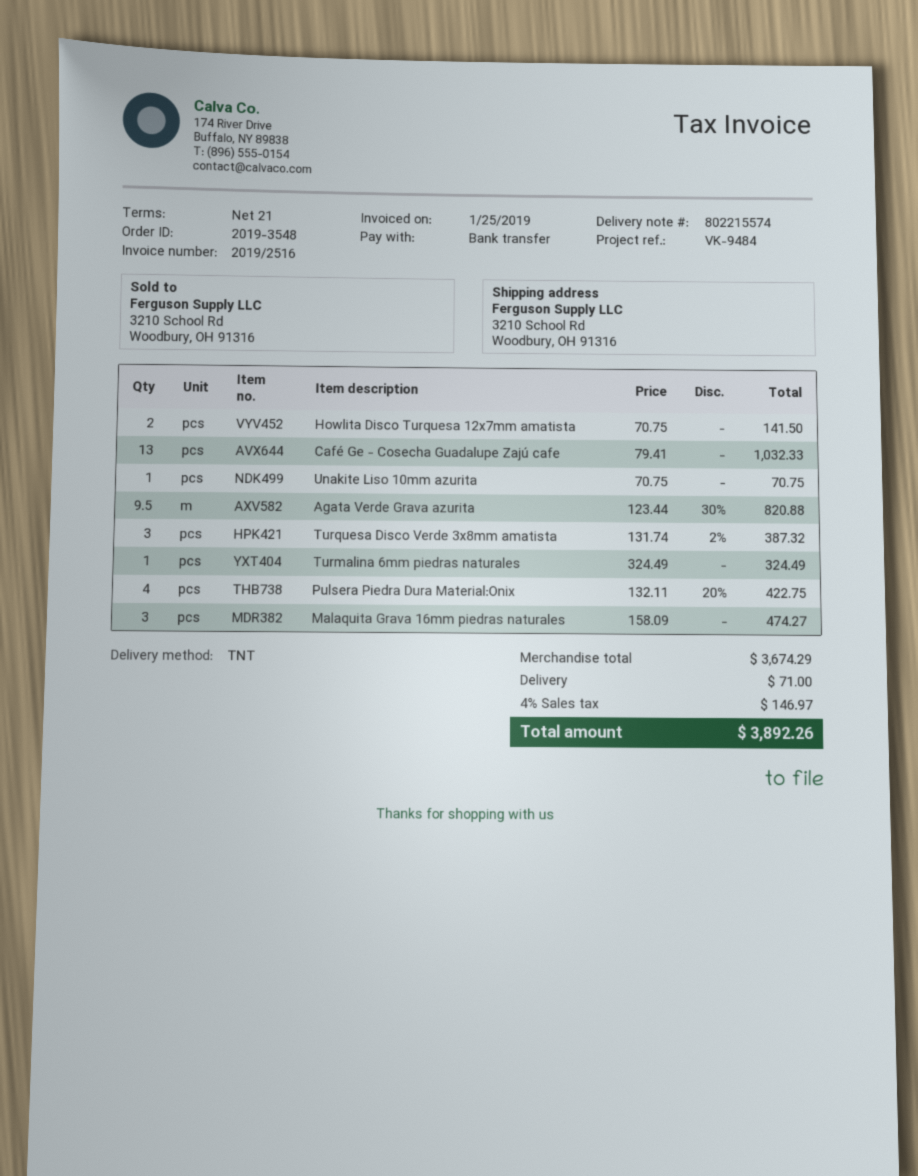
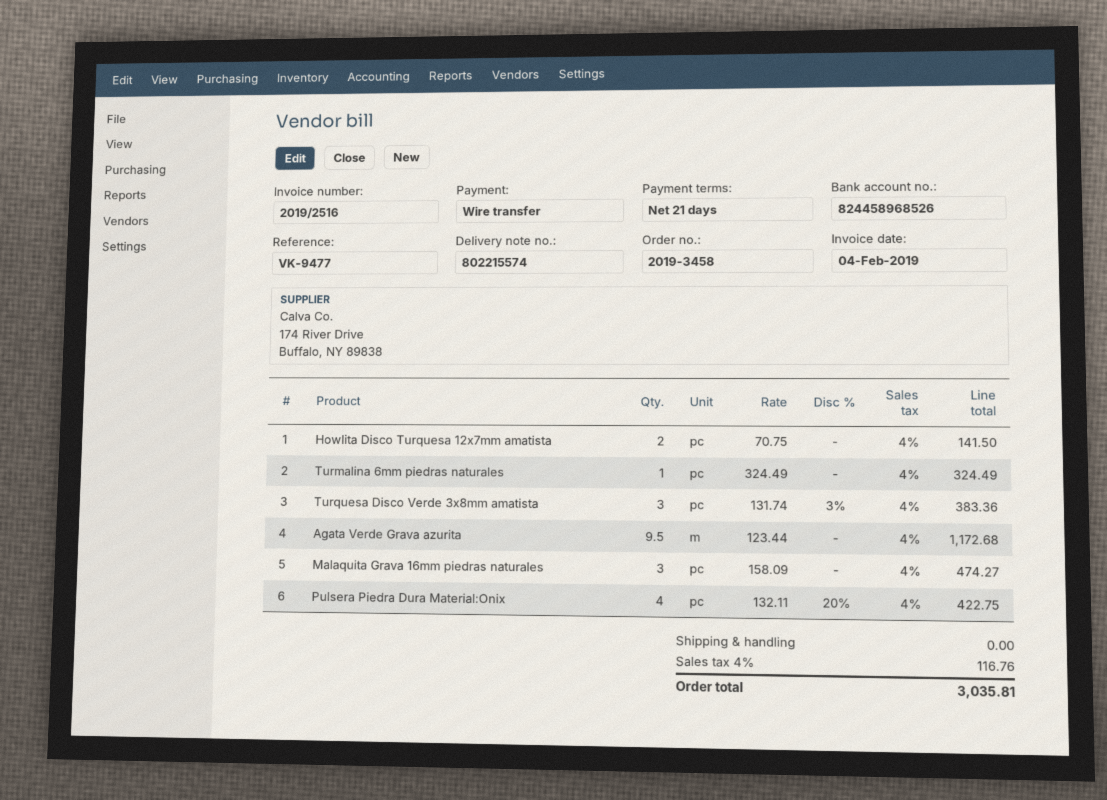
order number: 2019-3548 -> 2019-3458
invoice date: 2019-01-25 -> 2019-02-04
reference: VK-9484 -> VK-9477
Café Ge - Cosecha Guadalupe Zajú cafe: 13 x 79.41 = 1032.33 -> none
Unakite Liso 10mm azurita: 1 x 70.75 = 70.75 -> none
Agata Verde Grava azurita: 9.5 x 123.44 - 30% = 820.88 -> 9.5 x 123.44 = 1172.68
Turquesa Disco Verde 3x8mm amatista: 3 x 131.74 - 2% = 387.32 -> 3 x 131.74 - 3% = 383.36
shipping: 71.00 -> 0.00
tax: 4% = 146.97 -> 4% = 116.76
total: 3892.26 -> 3035.81

